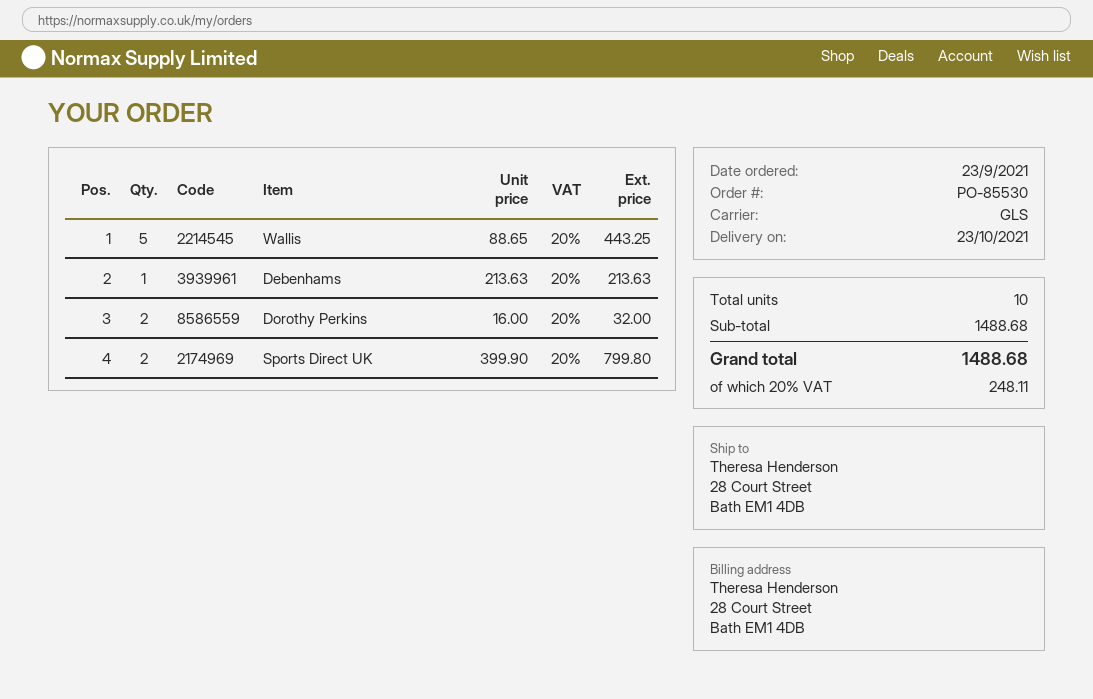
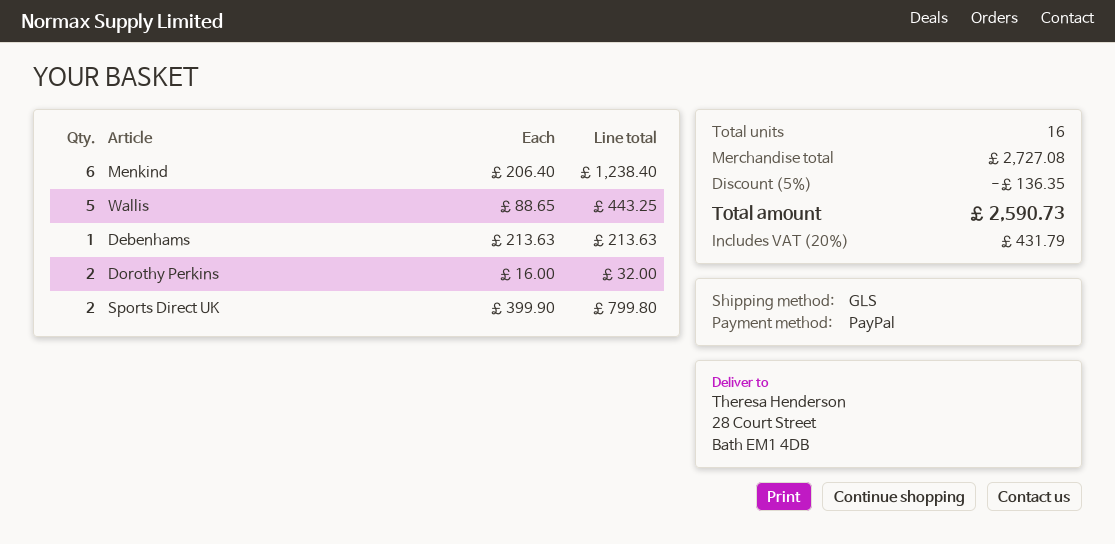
Menkind: none -> 6 x 206.40 = 1238.40
total quantity: 10 -> 16
subtotal: 1488.68 -> 2727.08
discount: none -> 5% = 136.35
tax: 20% = 248.11 -> 20% = 431.79
total: 1488.68 -> 2590.73

